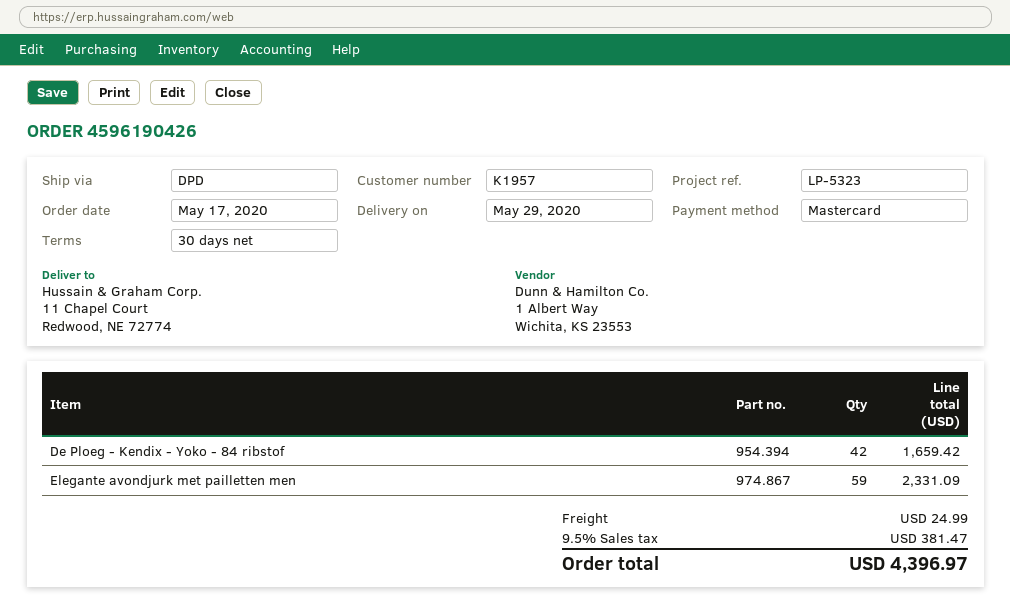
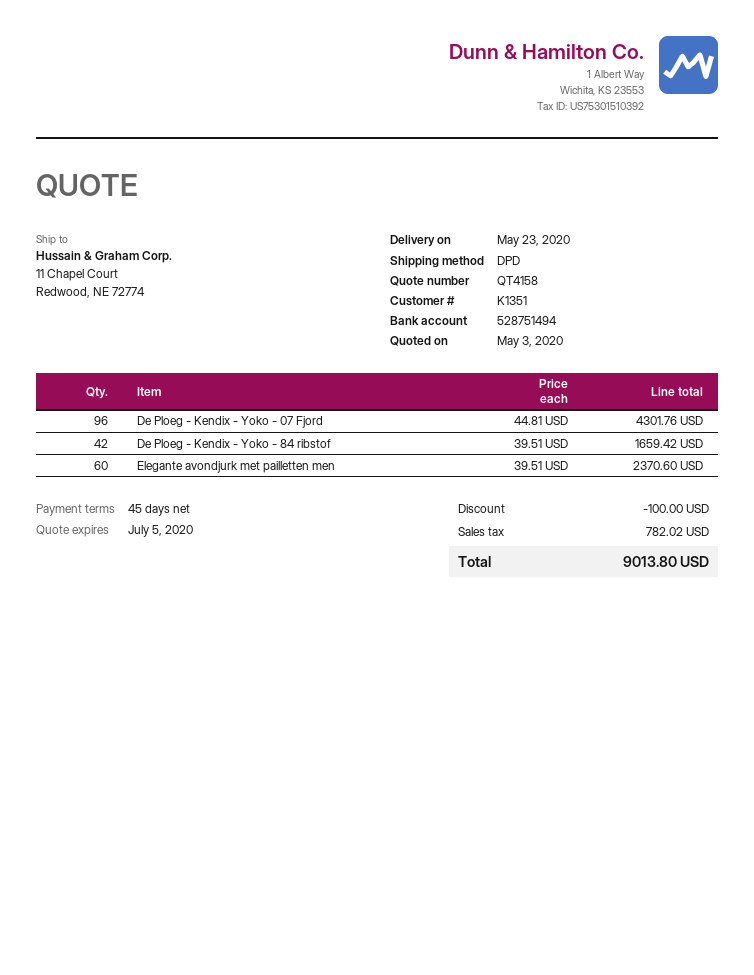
delivery date: 2020-05-29 -> 2020-05-23
payment terms: 30 days -> 45 days
customer number: K1957 -> K1351
Elegante avondjurk met pailletten men: 59 for 2331.09 -> 60 for 2370.60
De Ploeg - Kendix - Yoko - 07 Fjord: none -> 96 for 4301.76
discount: none -> 100.00
shipping: 24.99 -> none
tax: 381.47 -> 782.02
total: 4396.97 -> 9013.80

